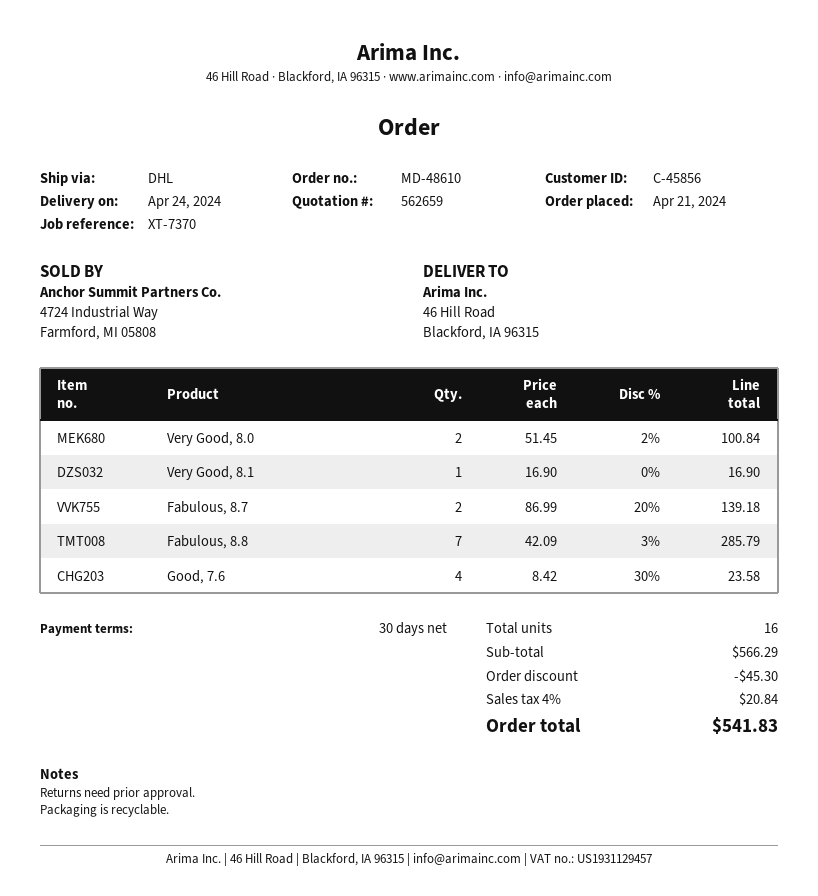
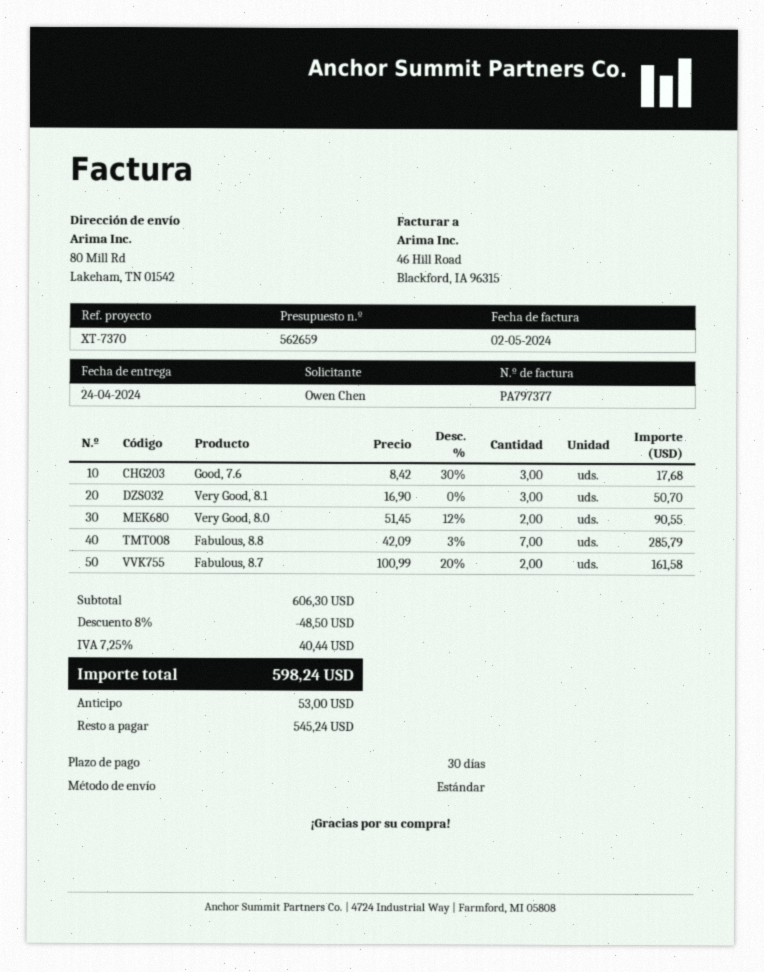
shipping method: DHL -> standard
ship to: 46 Hill Road, Blackford, IA 96315 -> 80 Mill Rd, Lakeham, TN 01542
Very Good, 8.0: 2 x 51.45 - 2% = 100.84 -> 2 x 51.45 - 12% = 90.55
Very Good, 8.1: 1 x 16.90 = 16.90 -> 3 x 16.90 = 50.70
Fabulous, 8.7: 2 x 86.99 - 20% = 139.18 -> 2 x 100.99 - 20% = 161.58
Good, 7.6: 4 x 8.42 - 30% = 23.58 -> 3 x 8.42 - 30% = 17.68
subtotal: 566.29 -> 606.30
discount: 45.30 -> 48.50
tax: 4% = 20.84 -> 7.25% = 40.44
total: 541.83 -> 598.24

